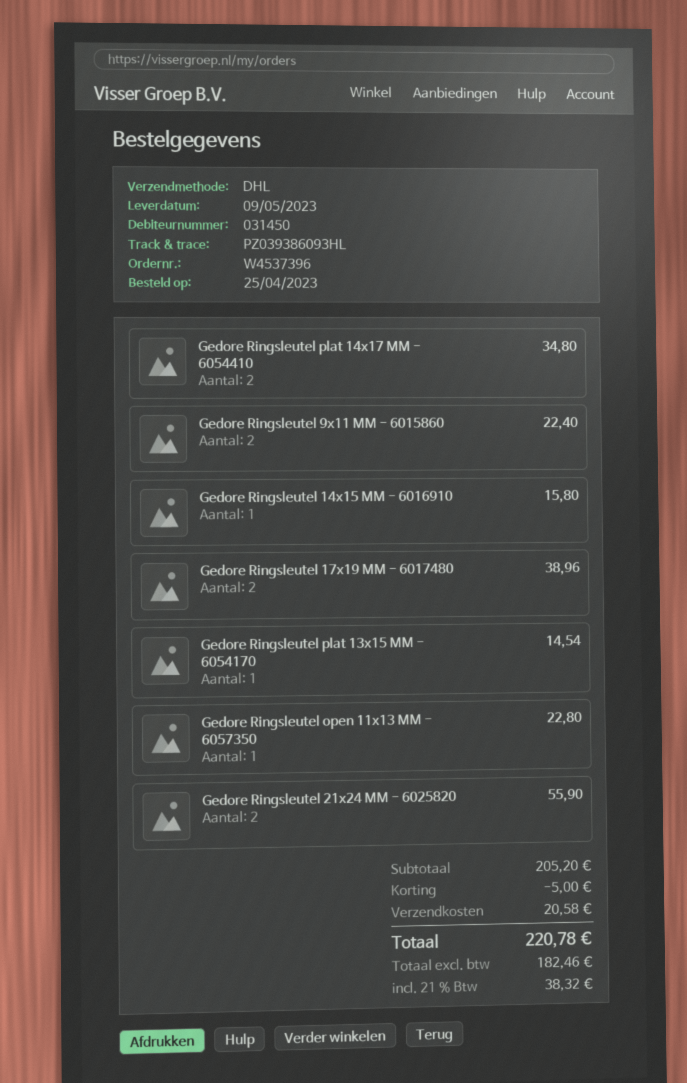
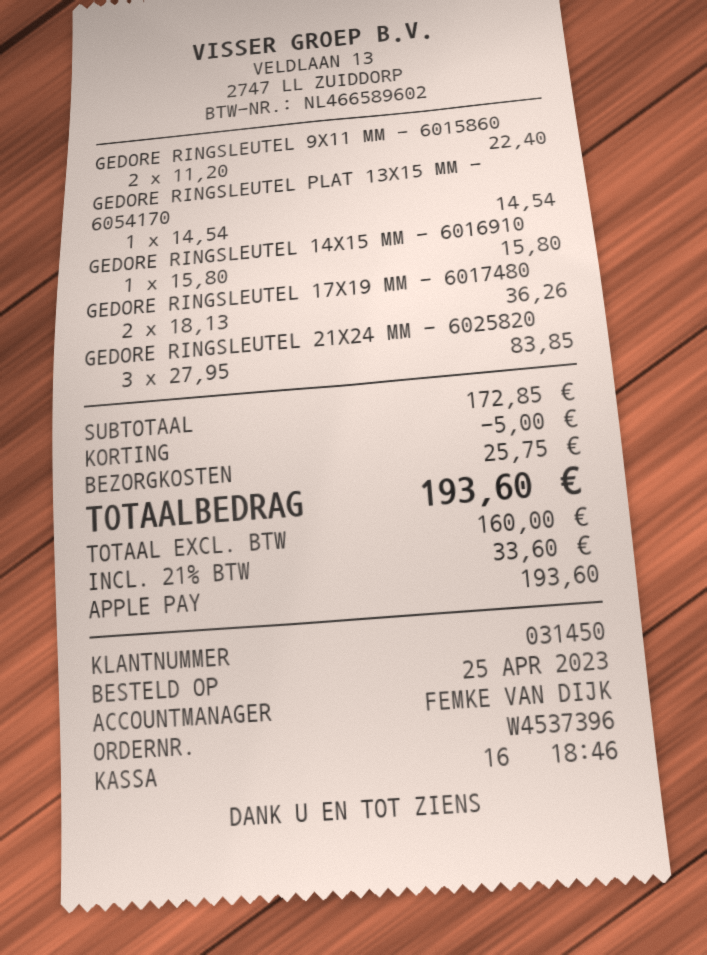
Gedore Ringsleutel plat 14x17 MM - 6054410: 2 for 34.80 -> none
Gedore Ringsleutel 17x19 MM - 6017480: 2 for 38.96 -> 2 for 36.26
Gedore Ringsleutel open 11x13 MM - 6057350: 1 for 22.80 -> none
Gedore Ringsleutel 21x24 MM - 6025820: 2 for 55.90 -> 3 for 83.85
subtotal: 205.20 -> 172.85
shipping: 20.58 -> 25.75
net: 182.46 -> 160.00
tax: 21% = 38.32 -> 21% = 33.60
total: 220.78 -> 193.60

